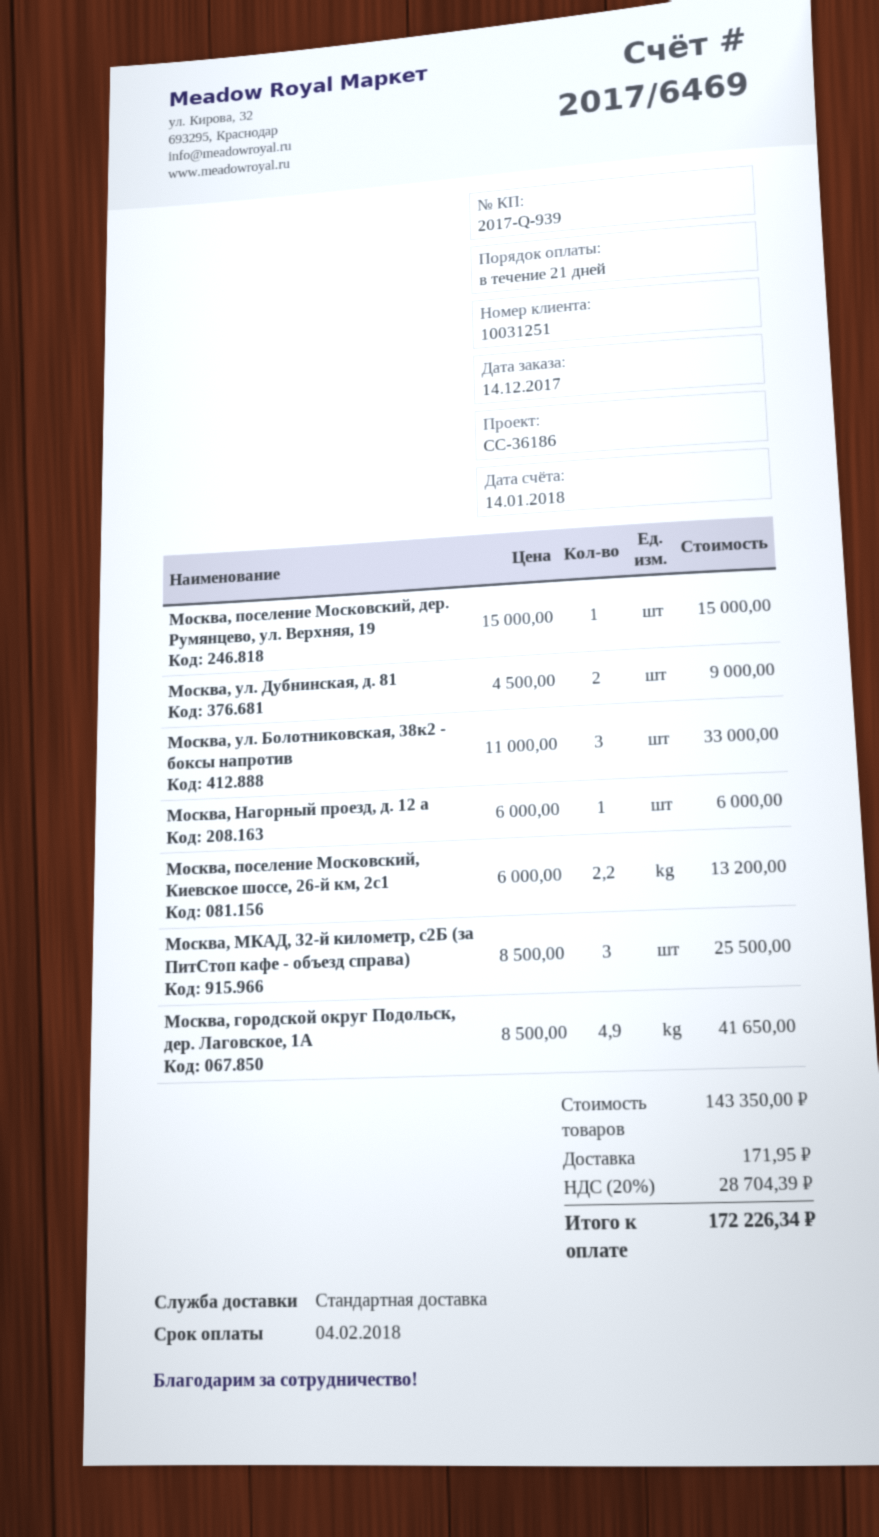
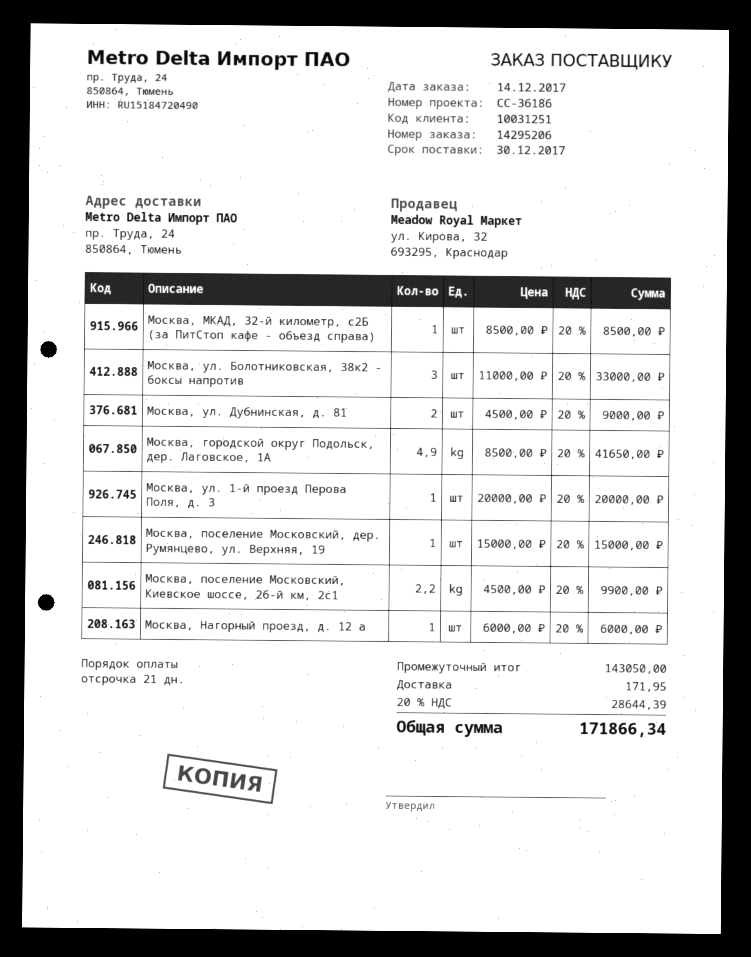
Москва, поселение Московский, Киевское шоссе, 26-й км, 2с1: 2.2 x 6000.00 = 13200.00 -> 2.2 x 4500.00 = 9900.00
Москва, МКАД, 32-й километр, с2Б (за ПитСтоп кафе - объезд справа): 3 x 8500.00 = 25500.00 -> 1 x 8500.00 = 8500.00
Москва, ул. 1-й проезд Перова Поля, д. 3: none -> 1 x 20000.00 = 20000.00
subtotal: 143350.00 -> 143050.00
tax: 20% = 28704.39 -> 20% = 28644.39
total: 172226.34 -> 171866.34

